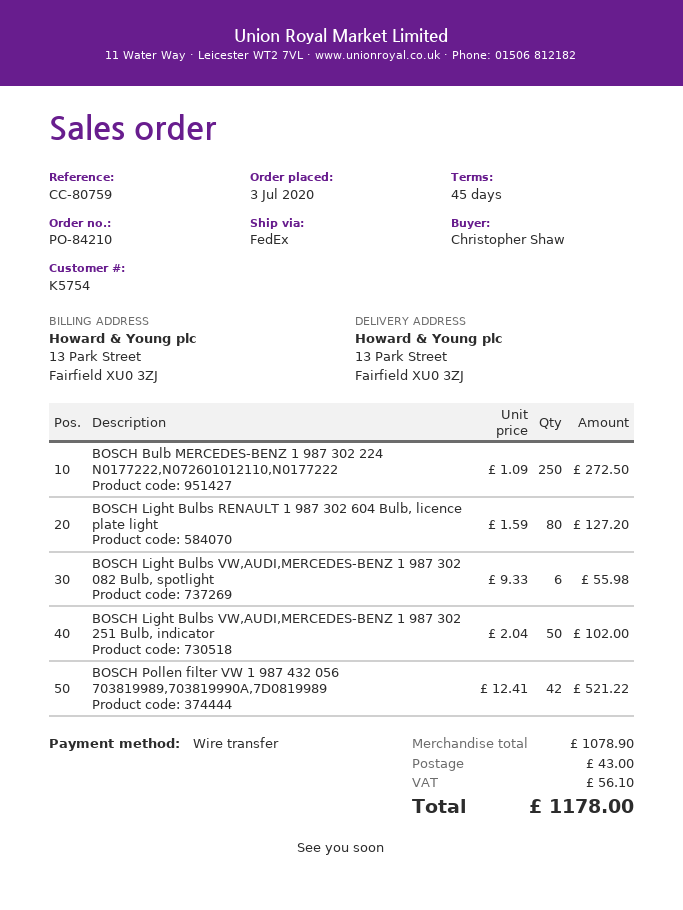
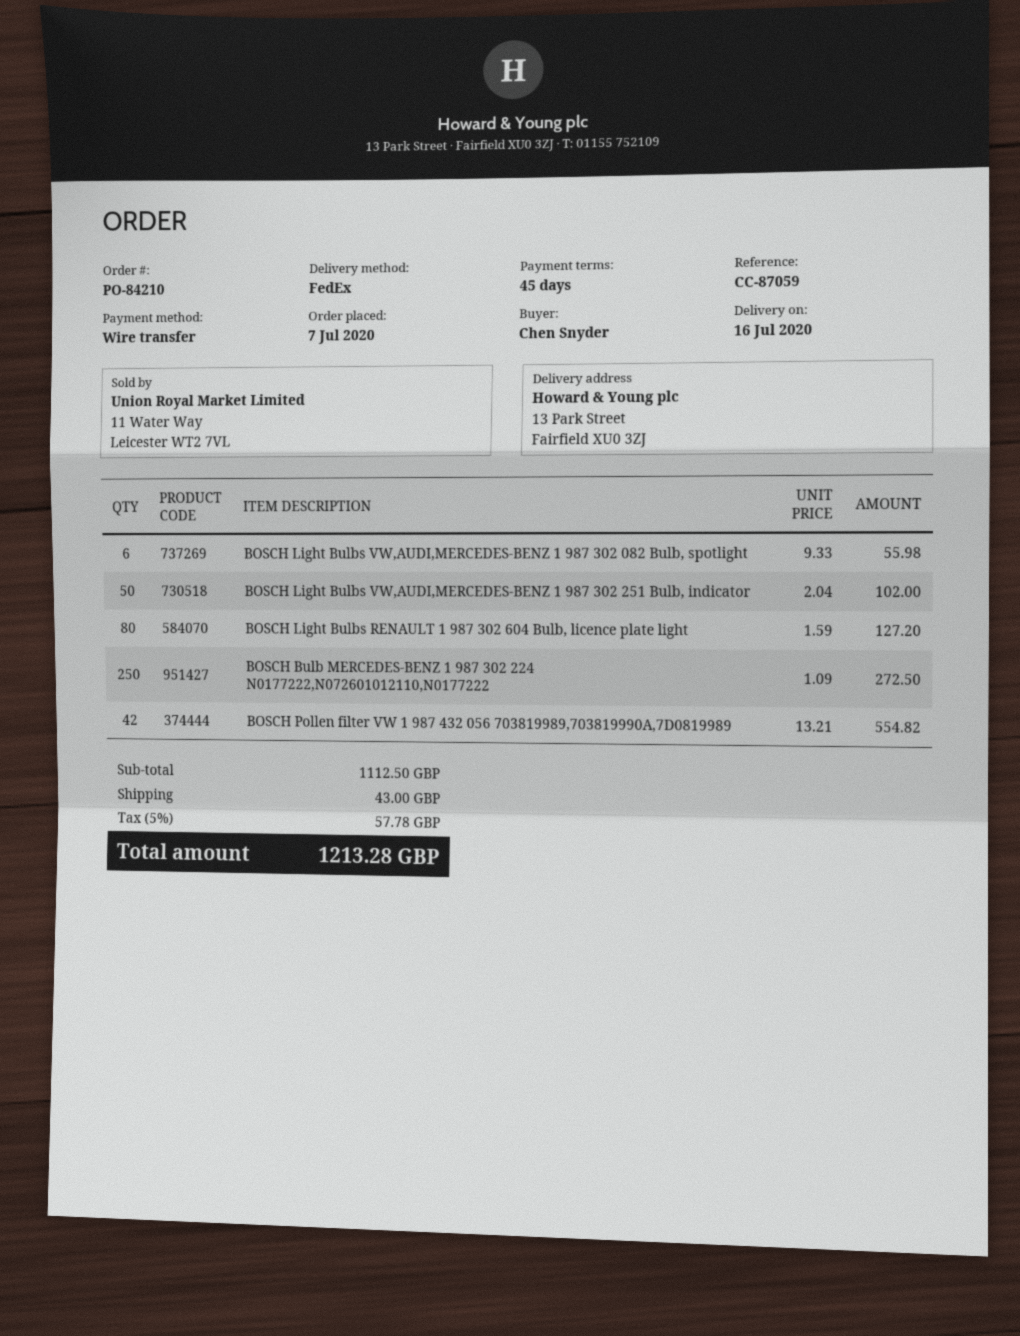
order date: 2020-07-03 -> 2020-07-07
reference: CC-80759 -> CC-87059
ordered by: Christopher Shaw -> Chen Snyder
BOSCH Pollen filter VW 1 987 432 056 703819989,703819990A,7D0819989: 42 x 12.41 = 521.22 -> 42 x 13.21 = 554.82
subtotal: 1078.90 -> 1112.50
tax: 56.10 -> 57.78
total: 1178.00 -> 1213.28

